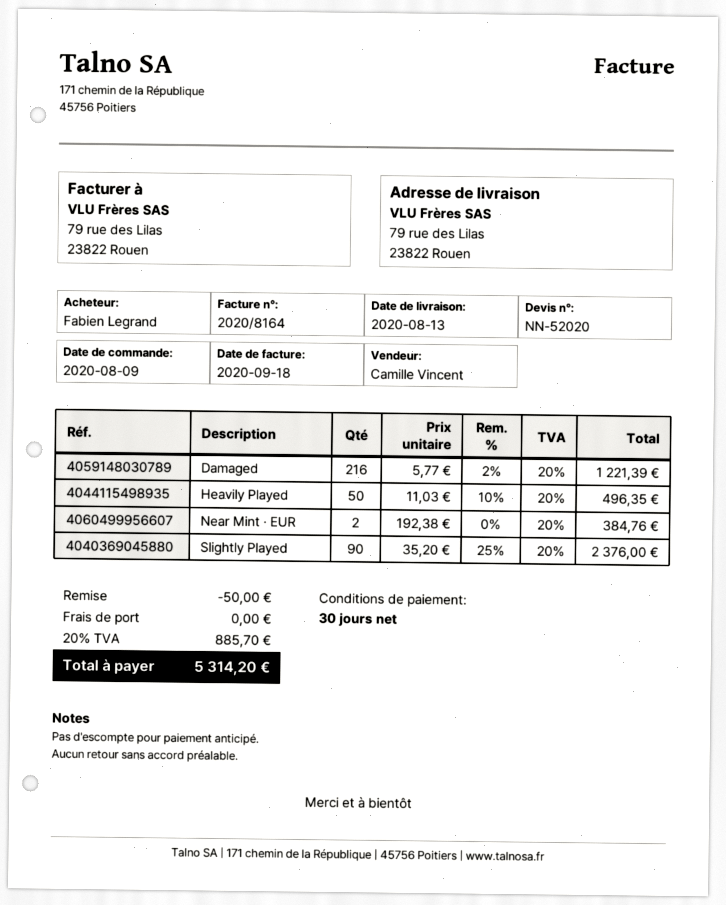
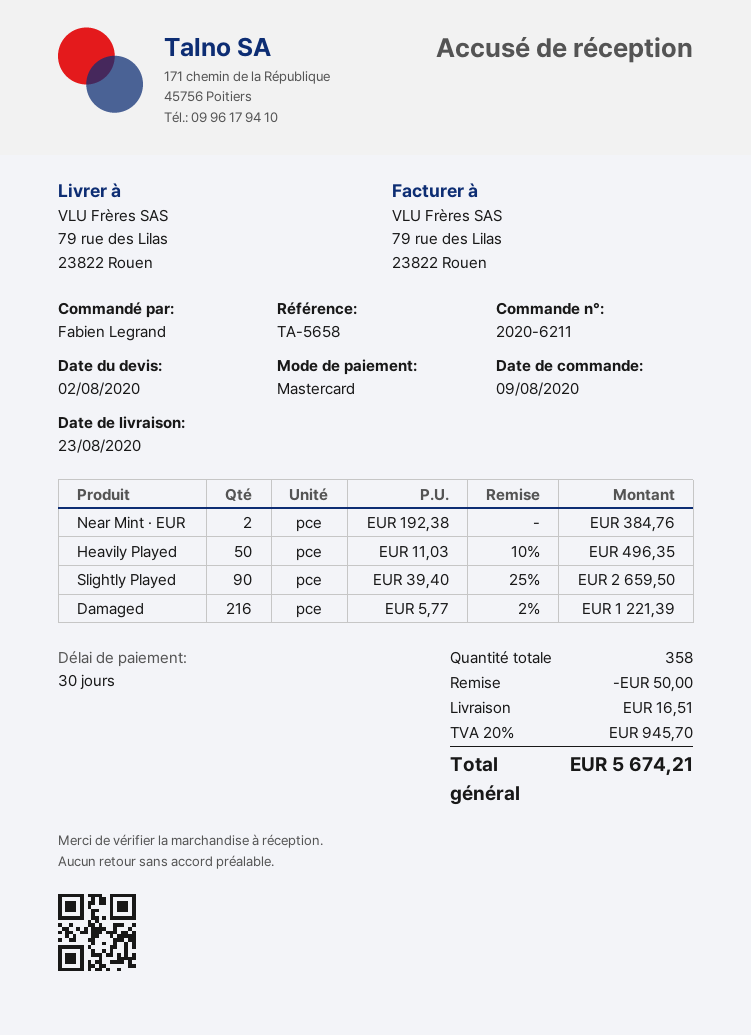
delivery date: 2020-08-13 -> 2020-08-23
Slightly Played: 90 x 35.20 - 25% = 2376.00 -> 90 x 39.40 - 25% = 2659.50
shipping: 0.00 -> 16.51
tax: 20% = 885.70 -> 20% = 945.70
total: 5314.20 -> 5674.21

